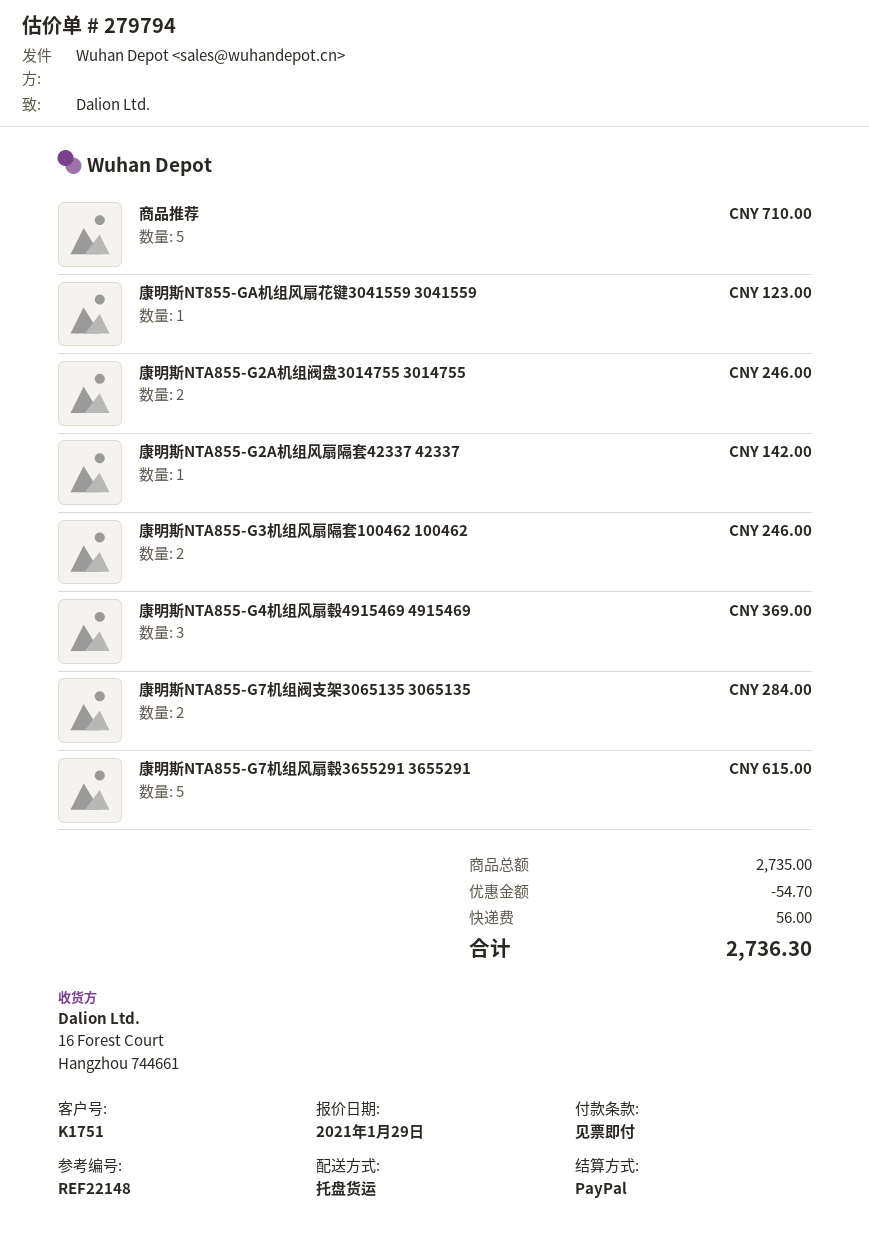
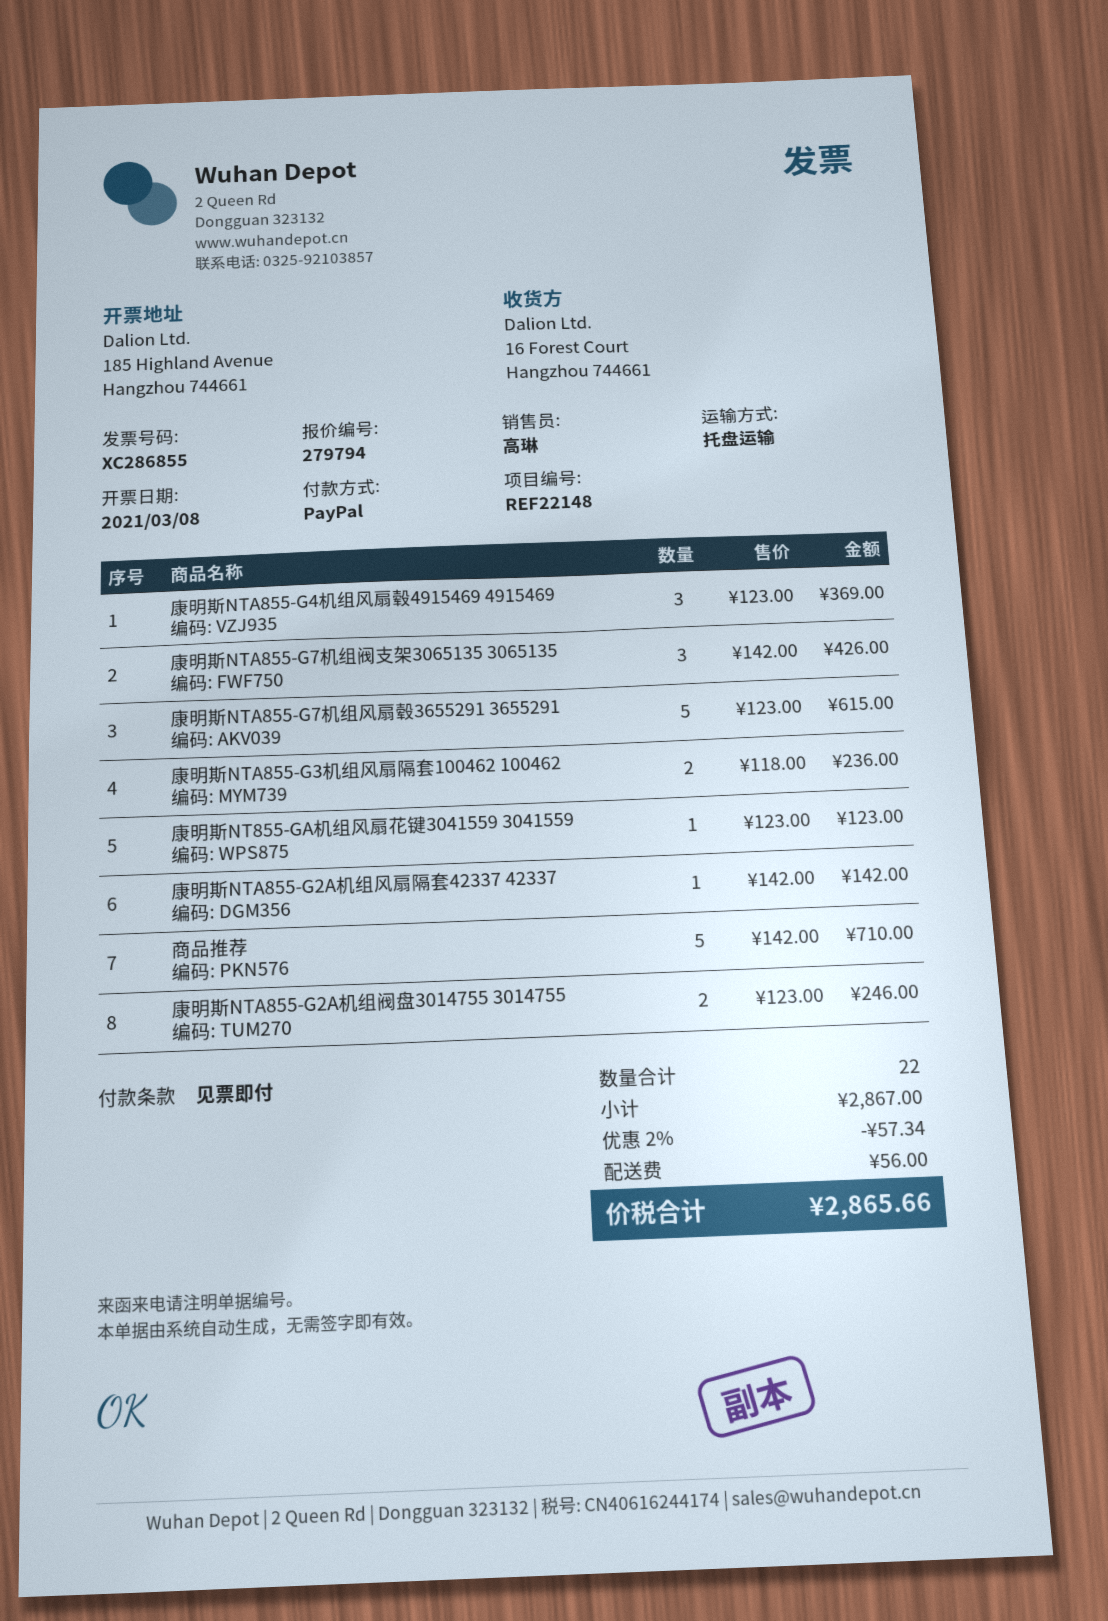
康明斯NTA855-G3机组风扇隔套100462 100462: 2 for 246.00 -> 2 for 236.00
康明斯NTA855-G7机组阀支架3065135 3065135: 2 for 284.00 -> 3 for 426.00
subtotal: 2735.00 -> 2867.00
discount: 54.70 -> 57.34
total: 2736.30 -> 2865.66

